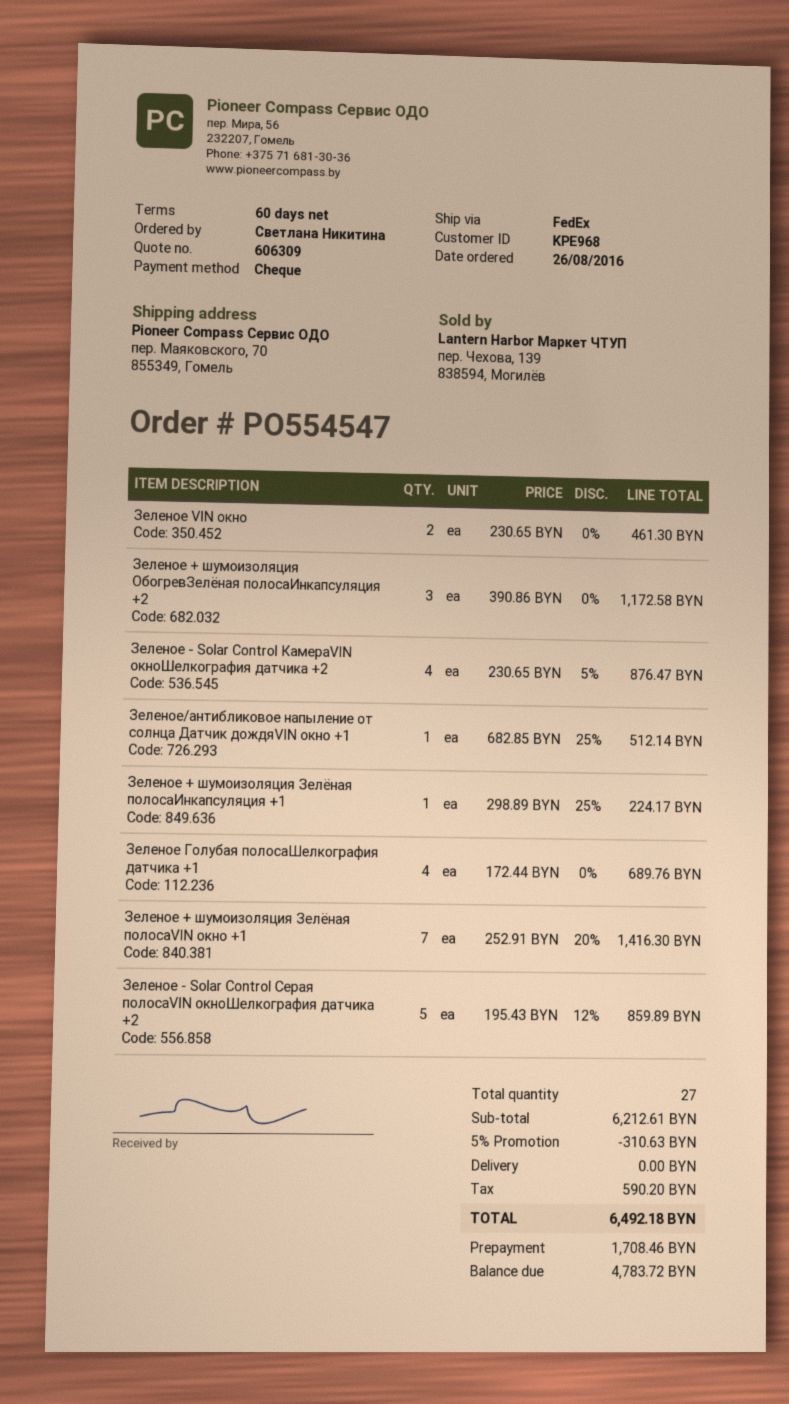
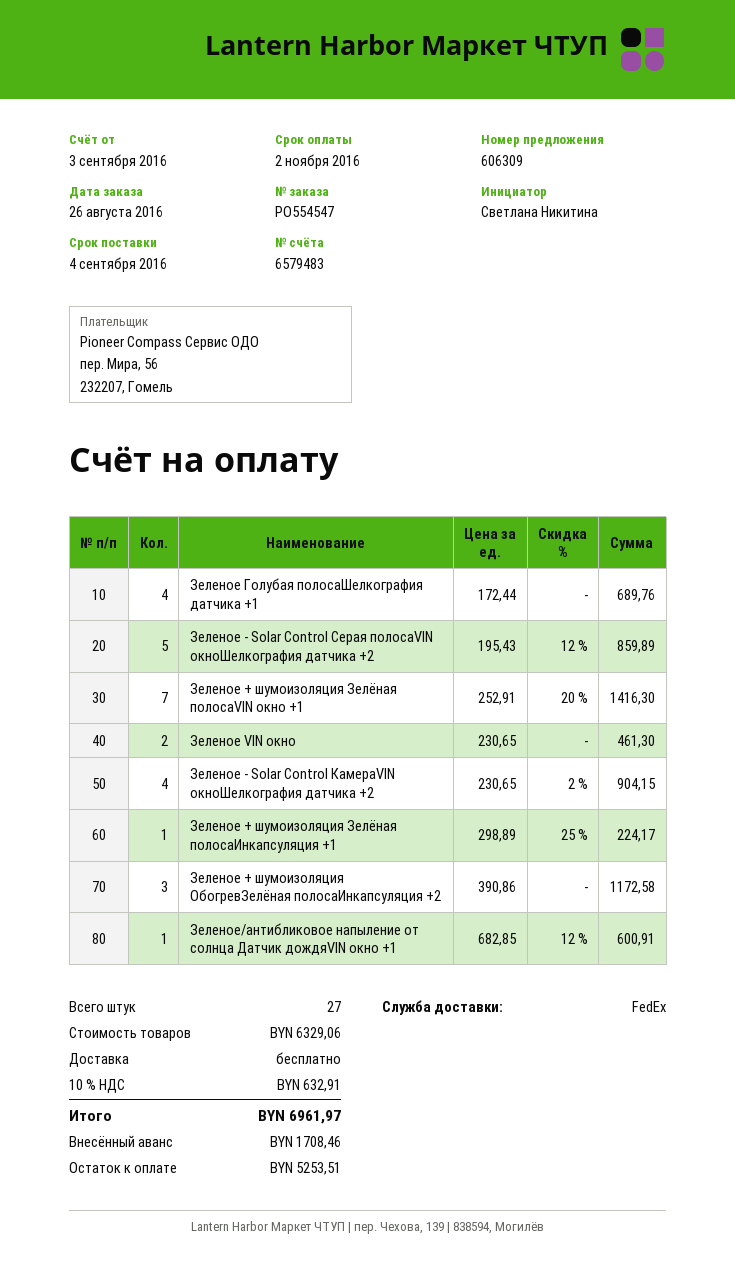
Зеленое - Solar Control КамераVIN окноШелкография датчика +2: 4 x 230.65 - 5% = 876.47 -> 4 x 230.65 - 2% = 904.15
Зеленое/антибликовое напыление от солнца Датчик дождяVIN окно +1: 1 x 682.85 - 25% = 512.14 -> 1 x 682.85 - 12% = 600.91
subtotal: 6212.61 -> 6329.06
discount: 5% = 310.63 -> none
tax: 590.20 -> 632.91
total: 6492.18 -> 6961.97
balance: 4783.72 -> 5253.51

